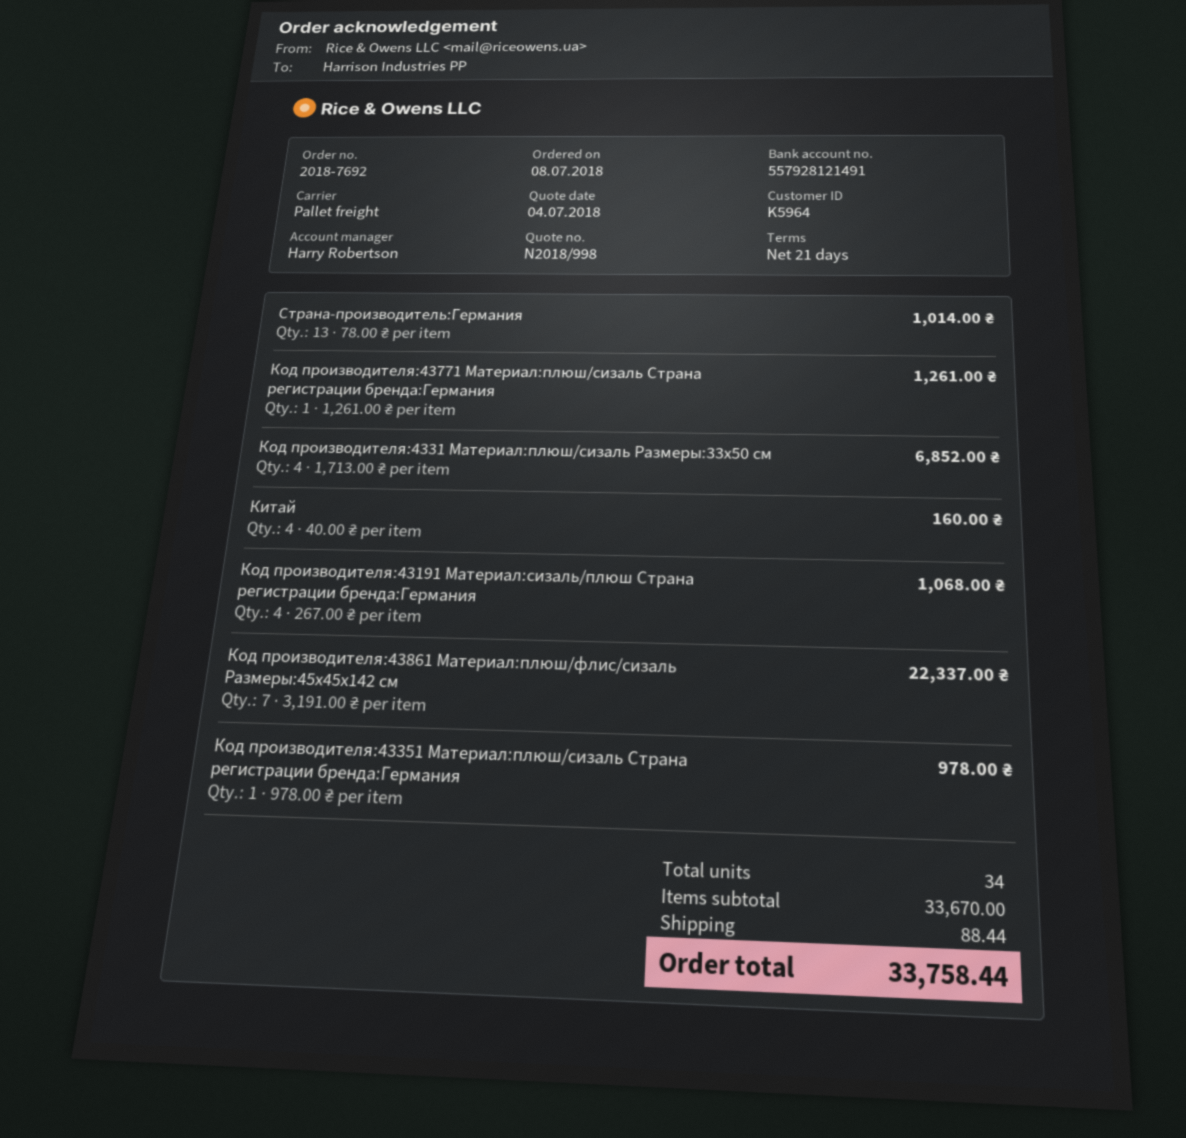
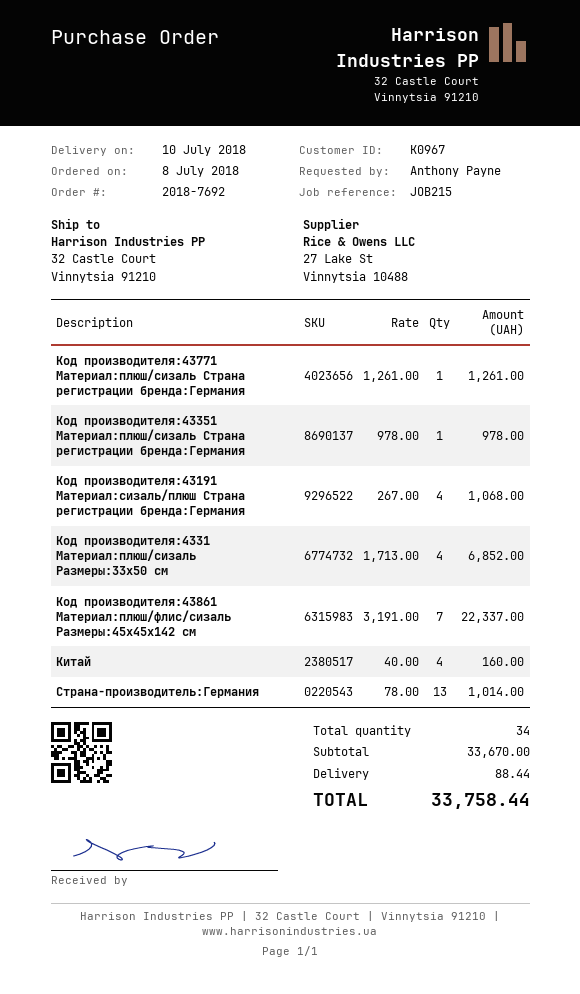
customer number: K5964 -> K0967

